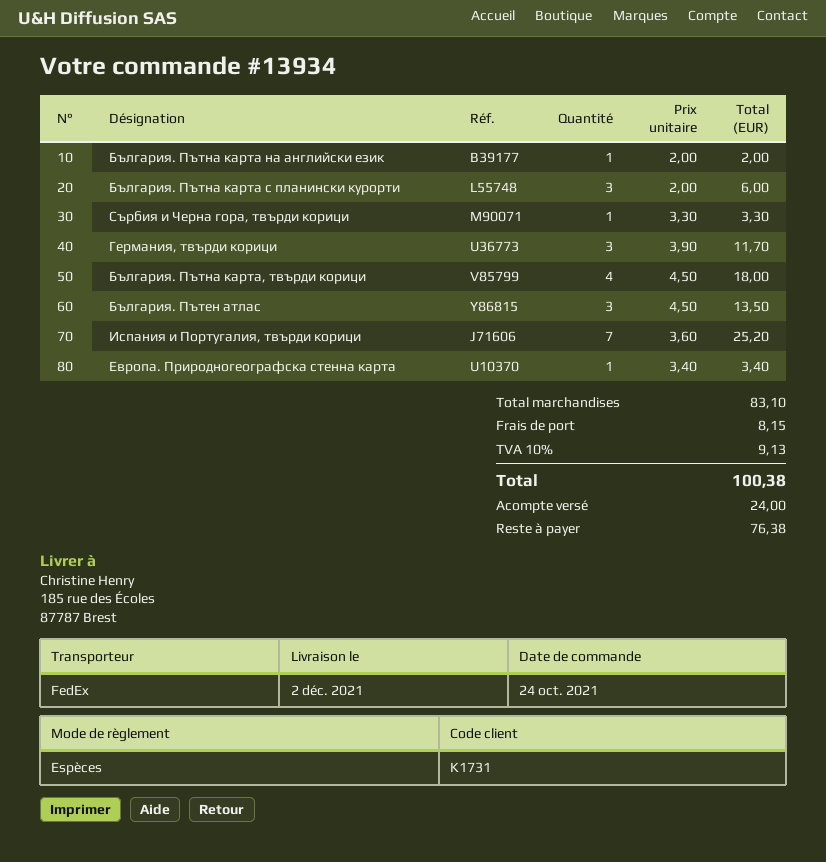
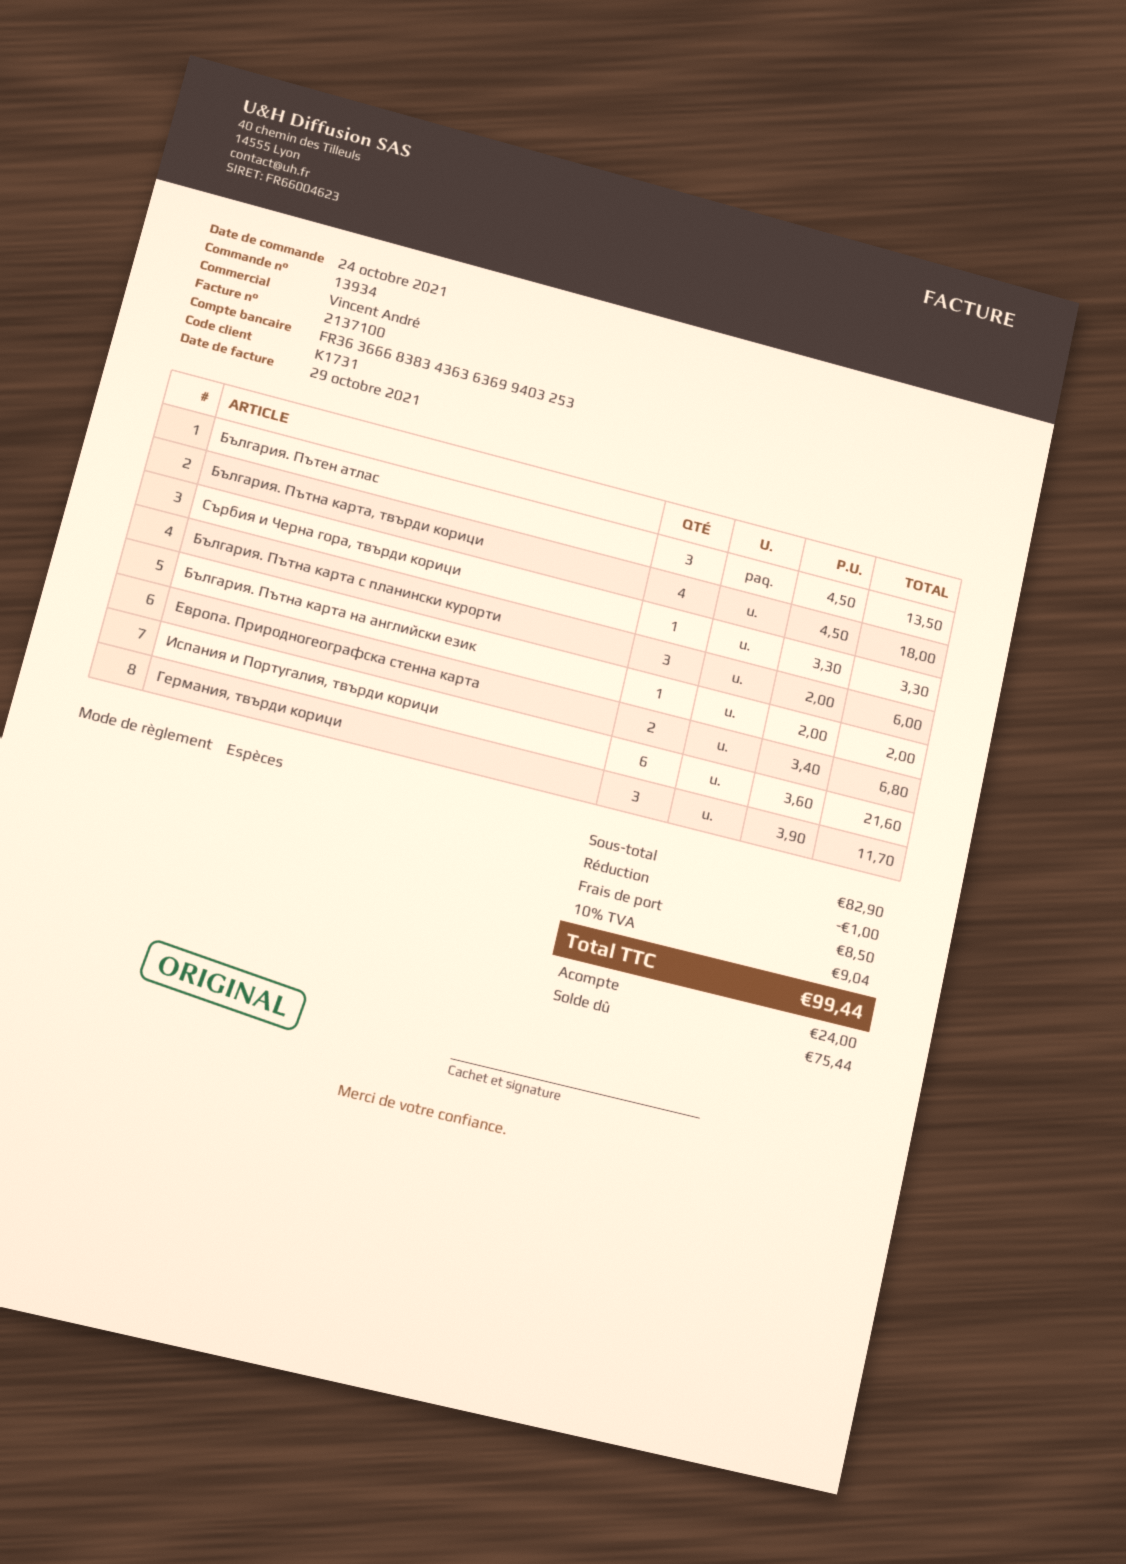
Испания и Португалия, твърди корици: 7 x 3.60 = 25.20 -> 6 x 3.60 = 21.60
Европа. Природногеографска стенна карта: 1 x 3.40 = 3.40 -> 2 x 3.40 = 6.80
subtotal: 83.10 -> 82.90
discount: none -> 1.00
shipping: 8.15 -> 8.50
tax: 10% = 9.13 -> 10% = 9.04
total: 100.38 -> 99.44
balance: 76.38 -> 75.44

